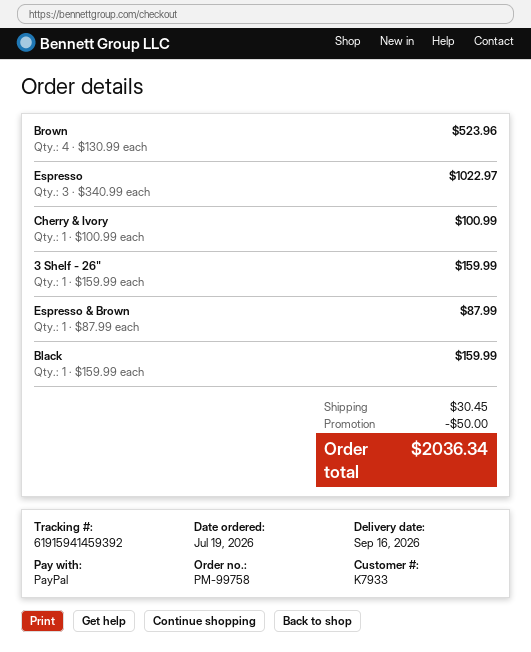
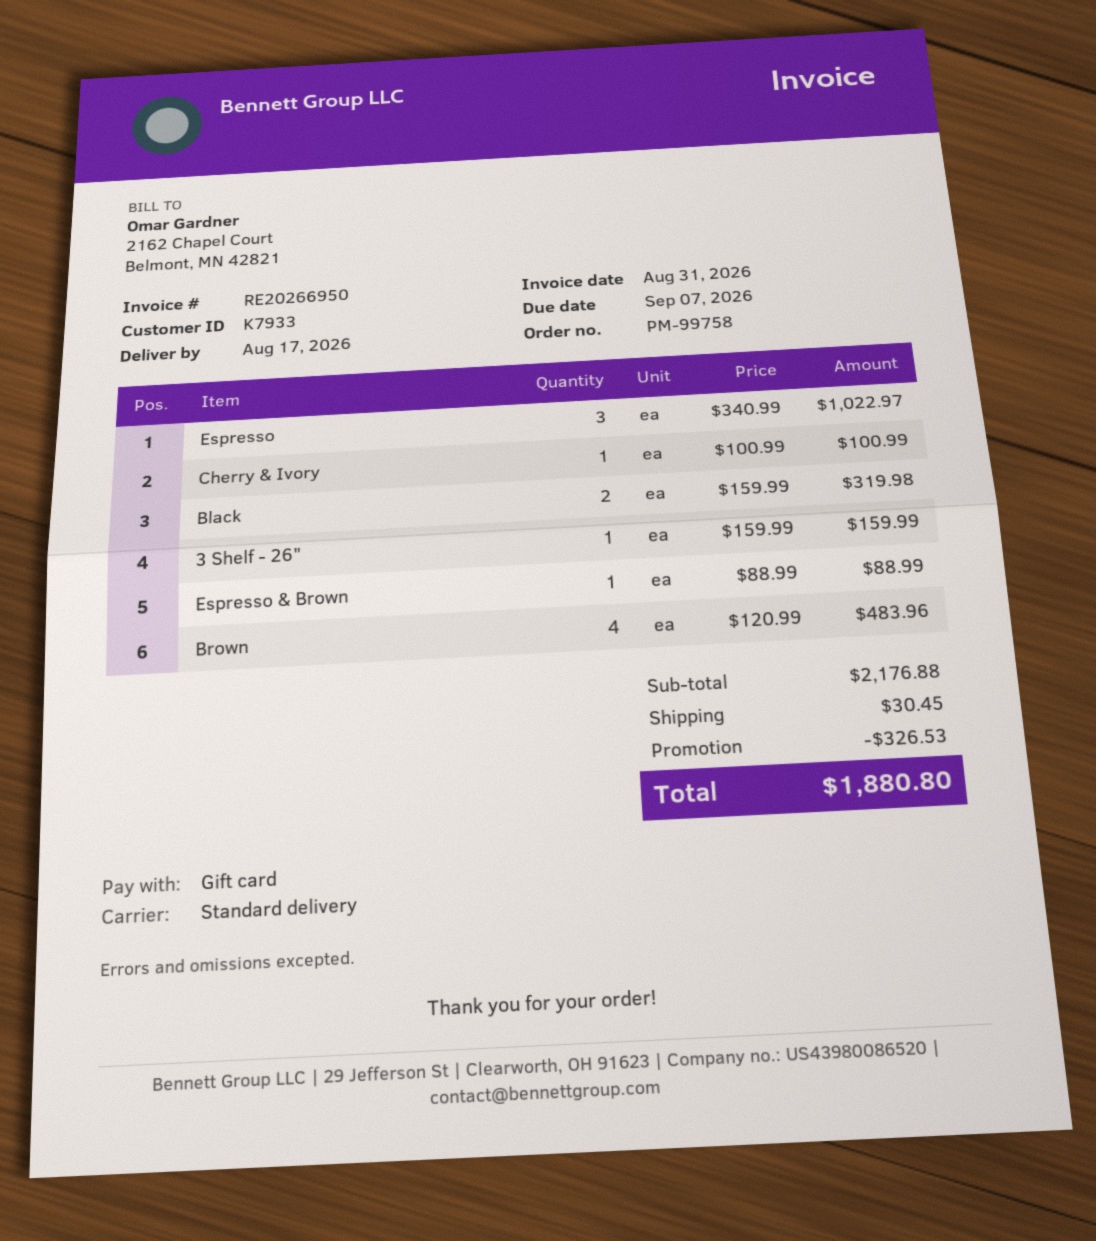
delivery date: 2026-09-16 -> 2026-08-17
payment method: PayPal -> gift card
Brown: 4 x 130.99 = 523.96 -> 4 x 120.99 = 483.96
Espresso & Brown: 1 x 87.99 = 87.99 -> 1 x 88.99 = 88.99
Black: 1 x 159.99 = 159.99 -> 2 x 159.99 = 319.98
discount: 50.00 -> 326.53
total: 2036.34 -> 1880.80

